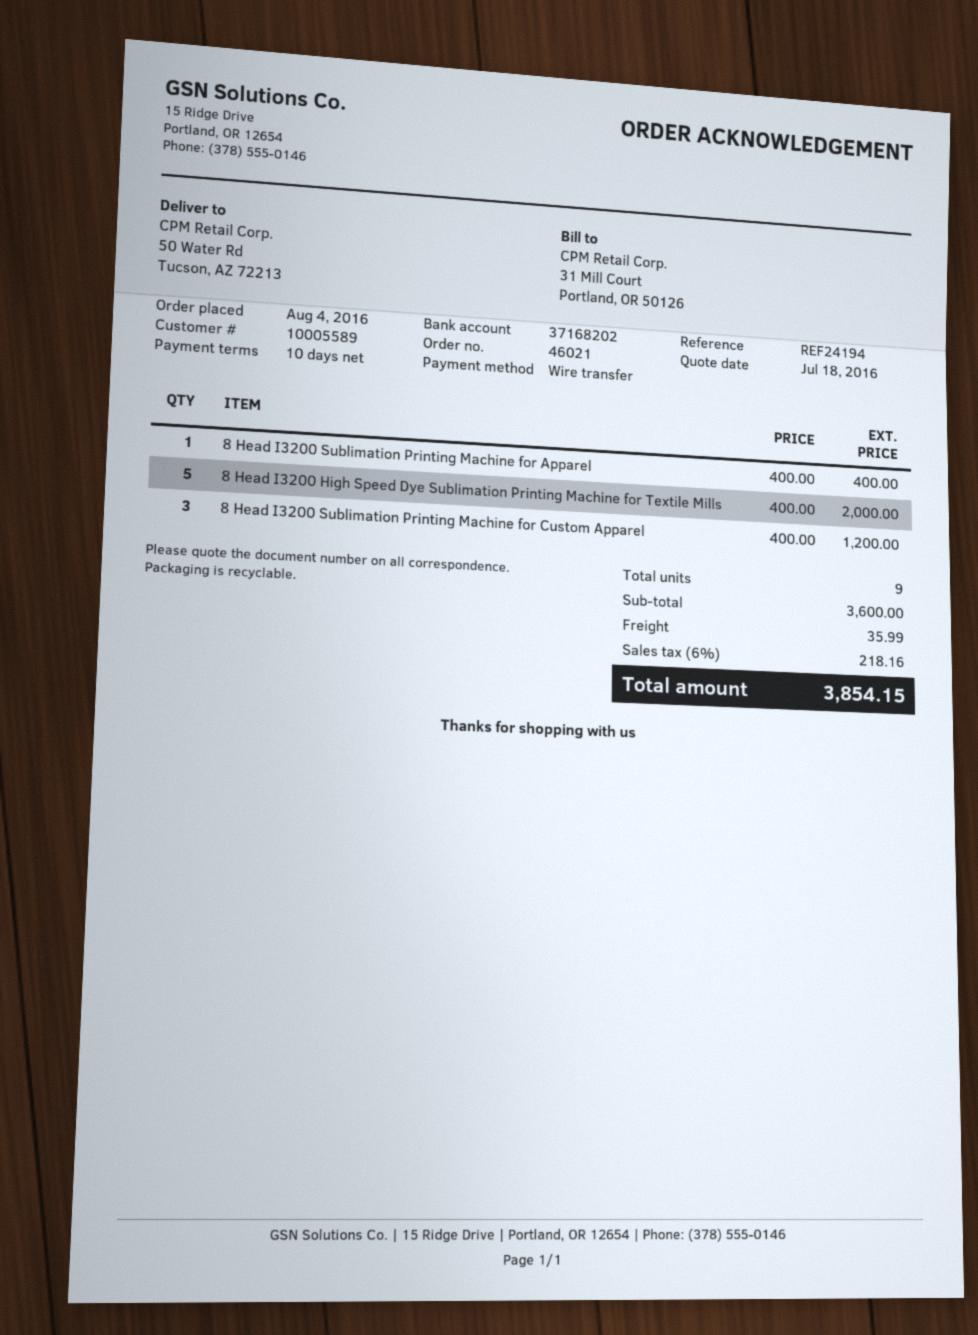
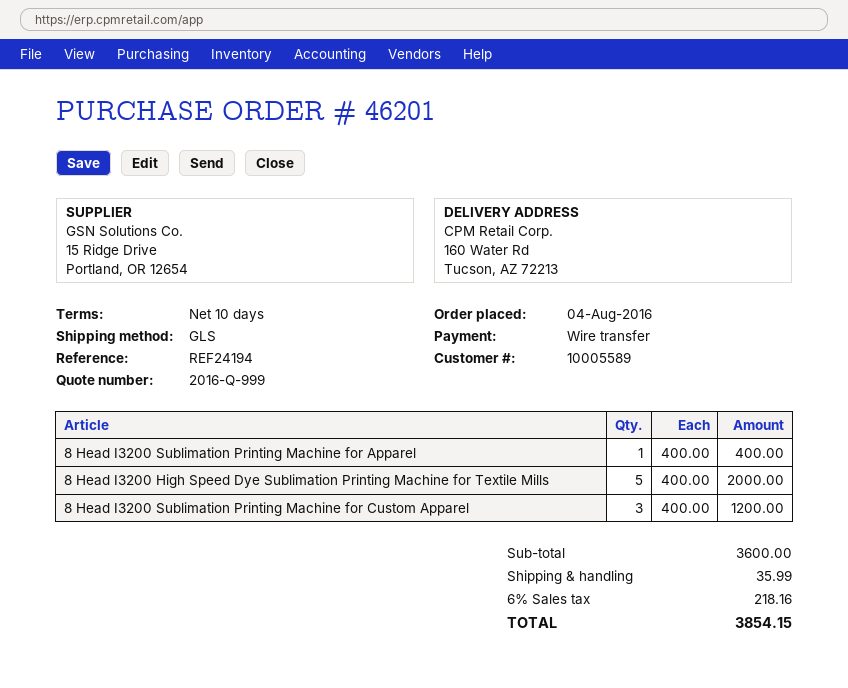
order number: 46021 -> 46201
ship to: 50 Water Rd, Tucson, AZ 72213 -> 160 Water Rd, Tucson, AZ 72213

